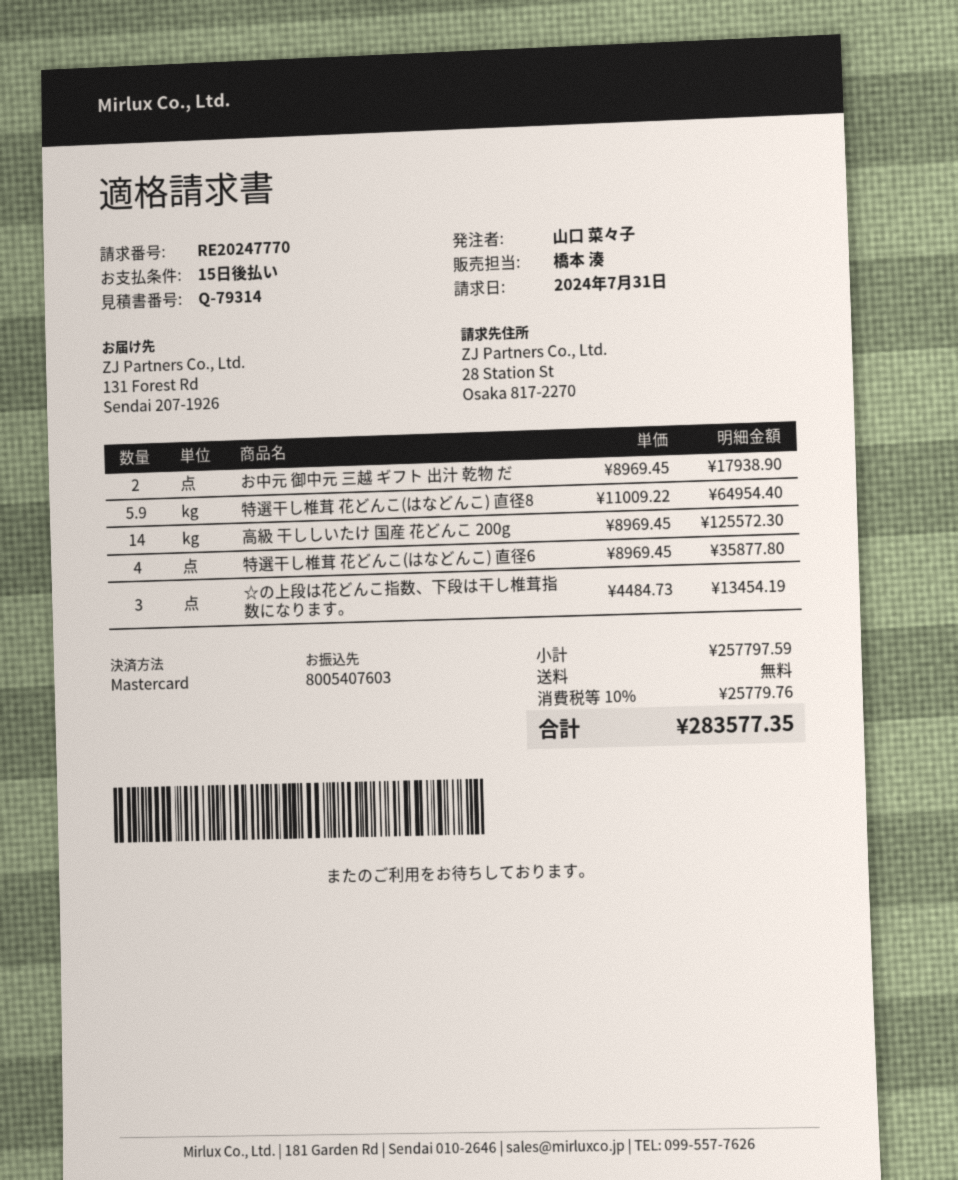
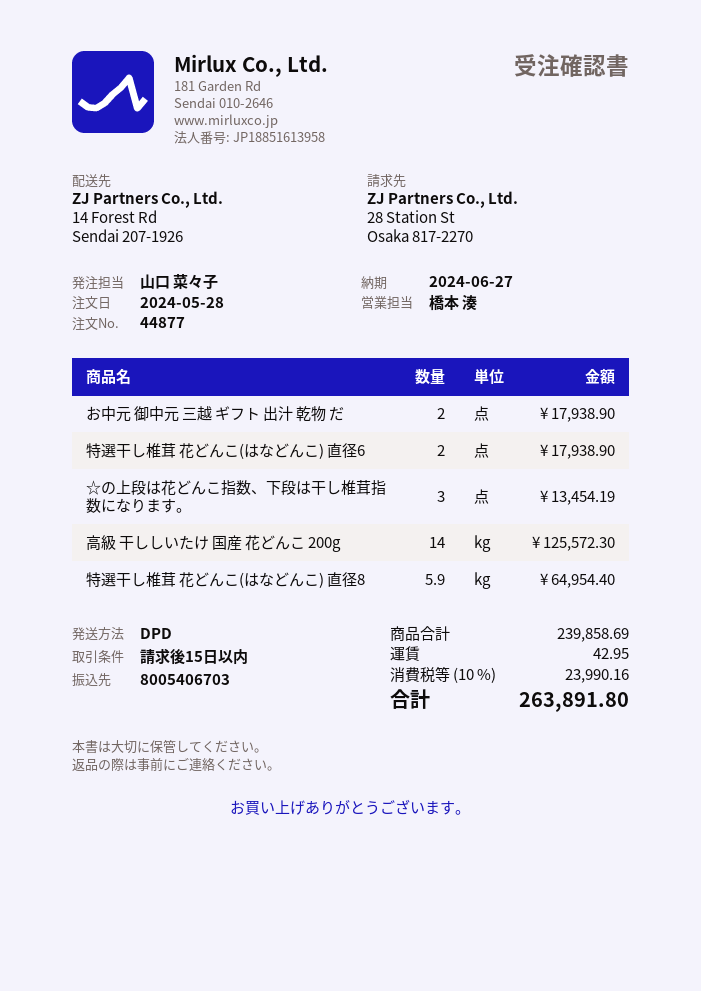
bank account: 8005407603 -> 8005406703
ship to: 131 Forest Rd, Sendai 207-1926 -> 14 Forest Rd, Sendai 207-1926
特選干し椎茸 花どんこ(はなどんこ) 直径6: 4 for 35877.80 -> 2 for 17938.90
subtotal: 257797.59 -> 239858.69
shipping: 0.00 -> 42.95
tax: 10% = 25779.76 -> 10% = 23990.16
total: 283577.35 -> 263891.80

